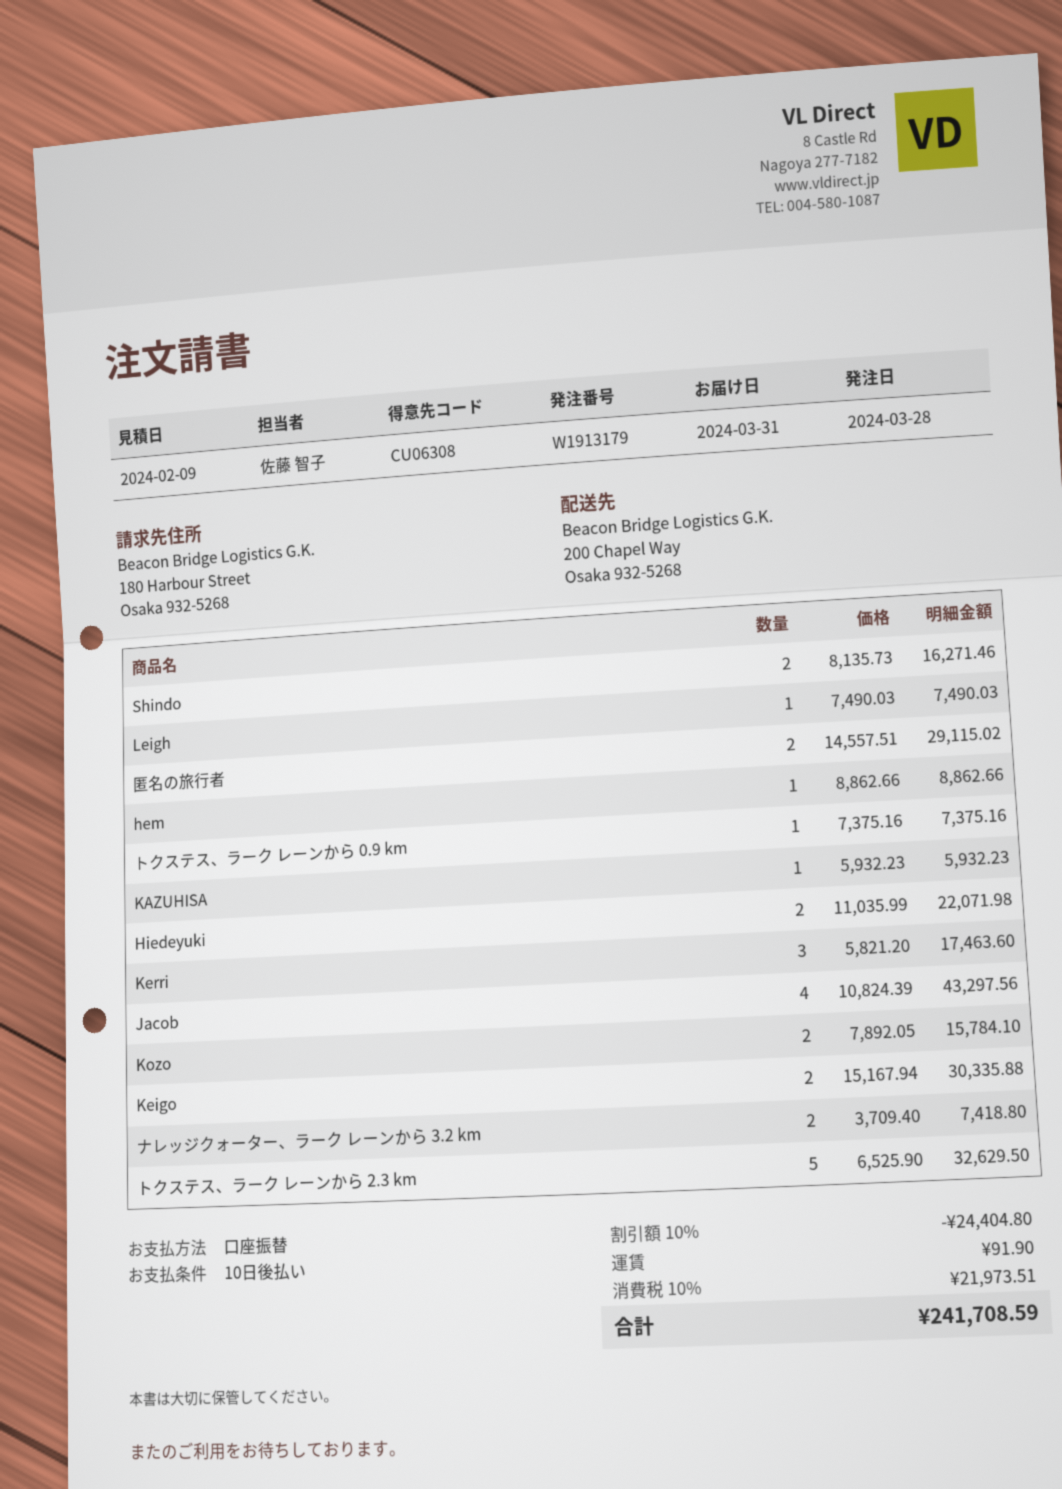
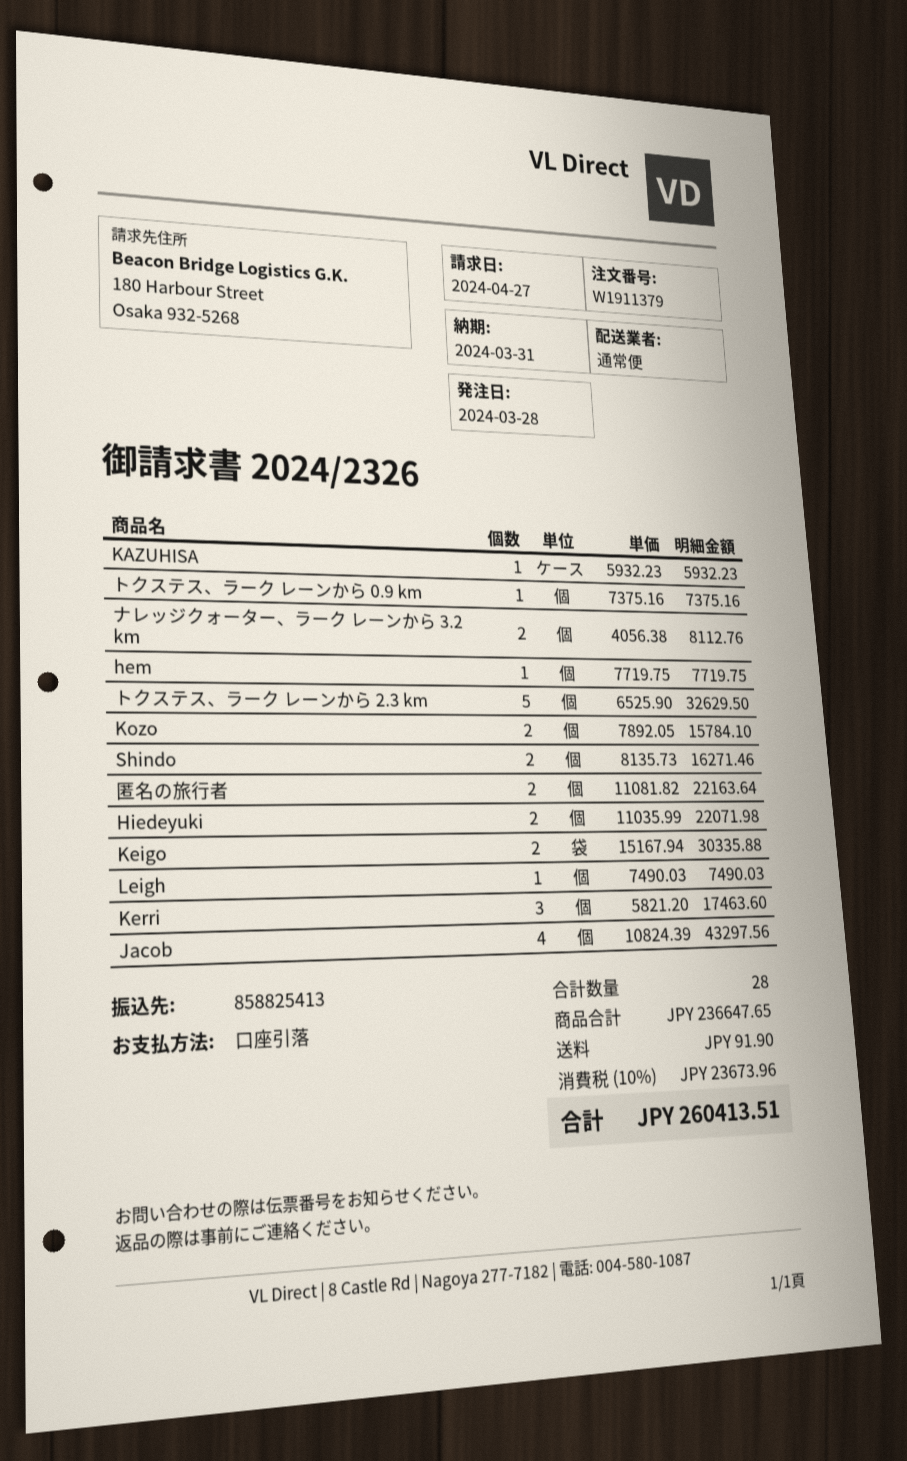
order number: W1913179 -> W1911379
匿名の旅行者: 2 x 14557.51 = 29115.02 -> 2 x 11081.82 = 22163.64
hem: 1 x 8862.66 = 8862.66 -> 1 x 7719.75 = 7719.75
ナレッジクォーター、ラーク レーンから 3.2 km: 2 x 3709.40 = 7418.80 -> 2 x 4056.38 = 8112.76
discount: 10% = 24404.80 -> none
tax: 10% = 21973.51 -> 10% = 23673.96
total: 241708.59 -> 260413.51

